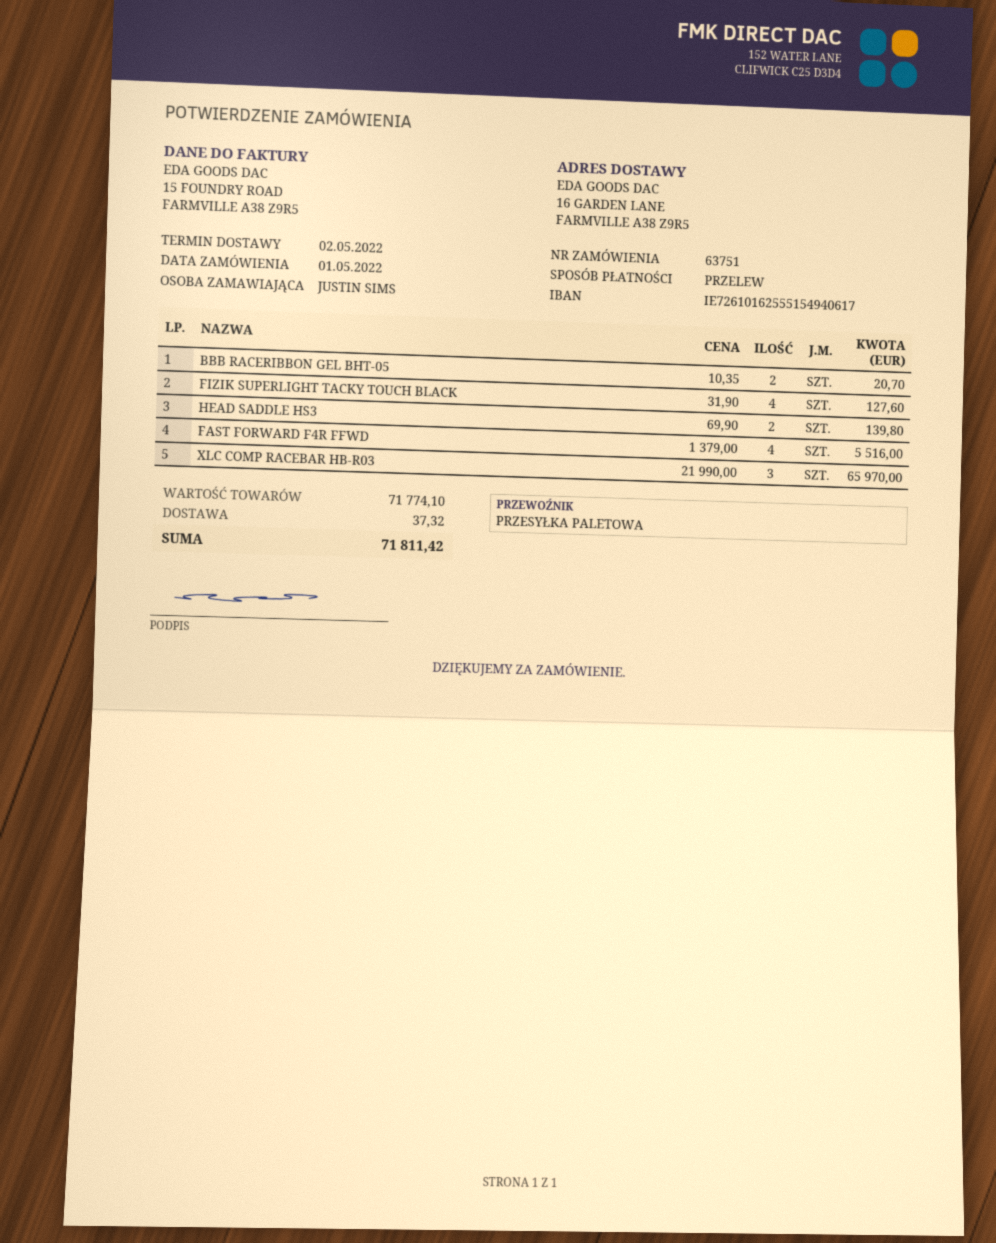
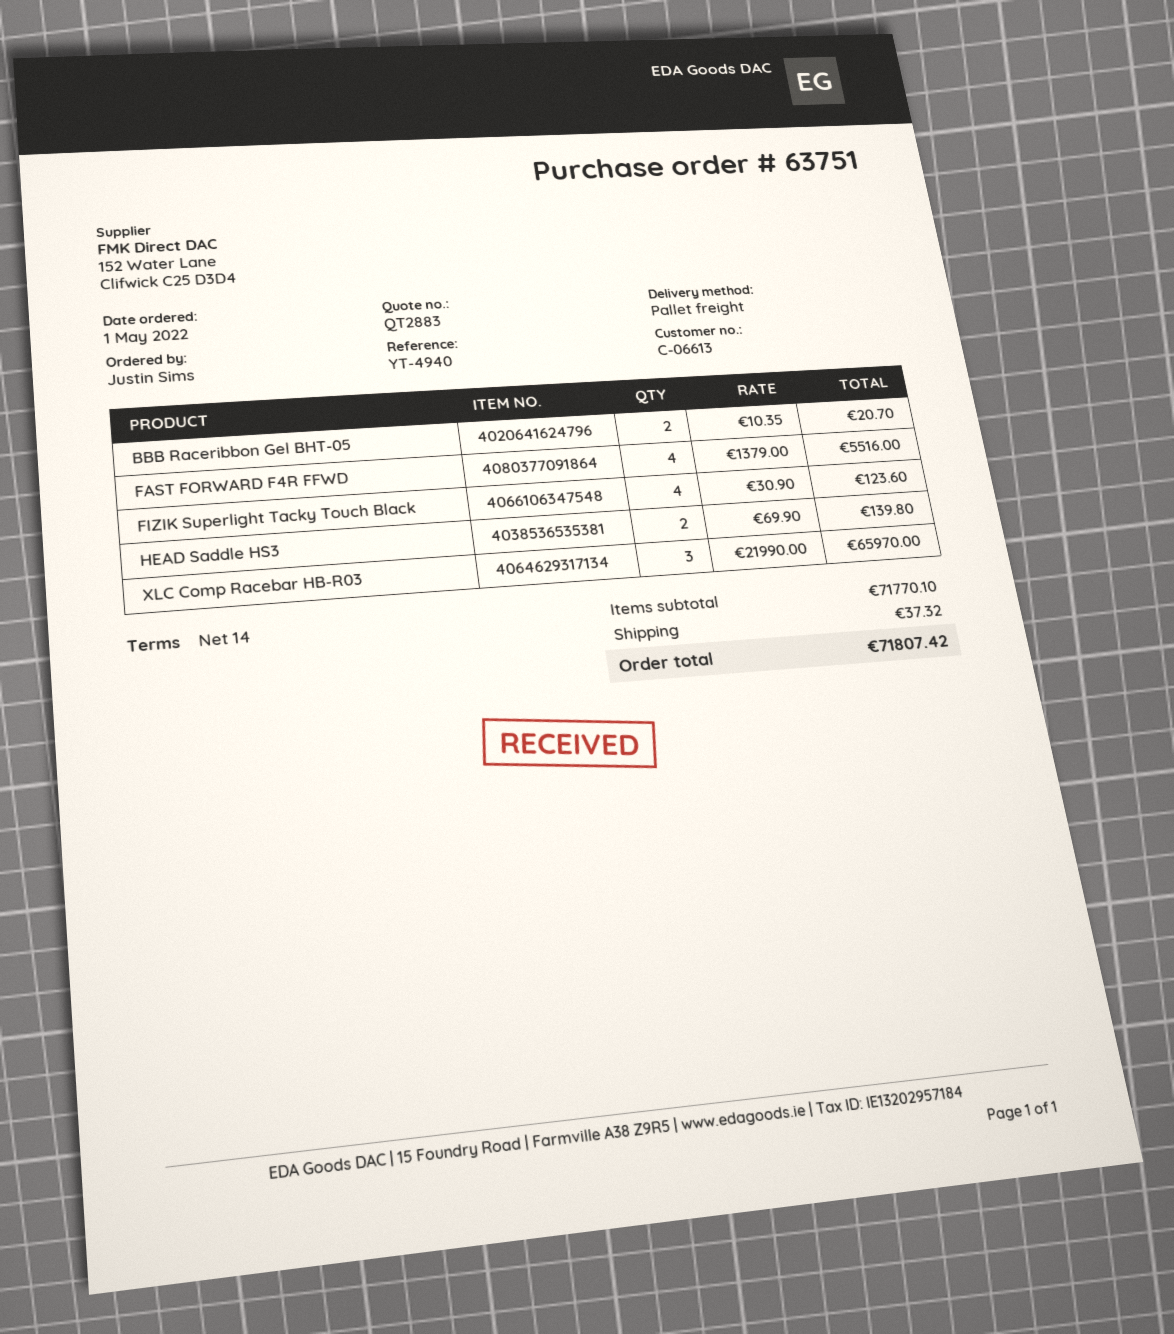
FIZIK SUPERLIGHT TACKY TOUCH BLACK: 4 x 31.90 = 127.60 -> 4 x 30.90 = 123.60
subtotal: 71774.10 -> 71770.10
total: 71811.42 -> 71807.42

